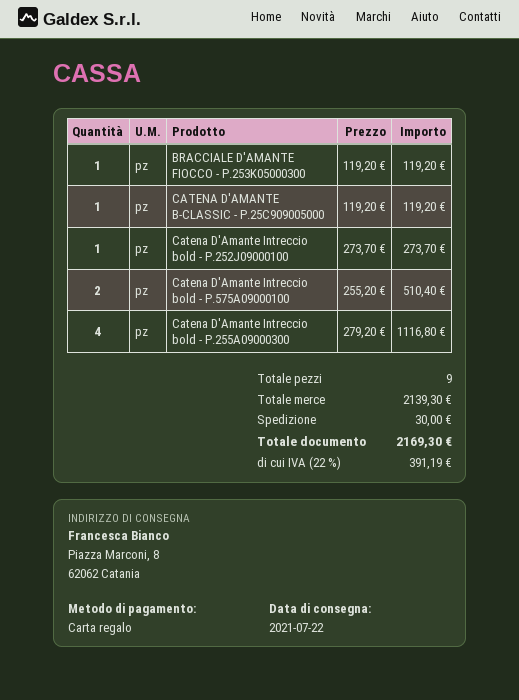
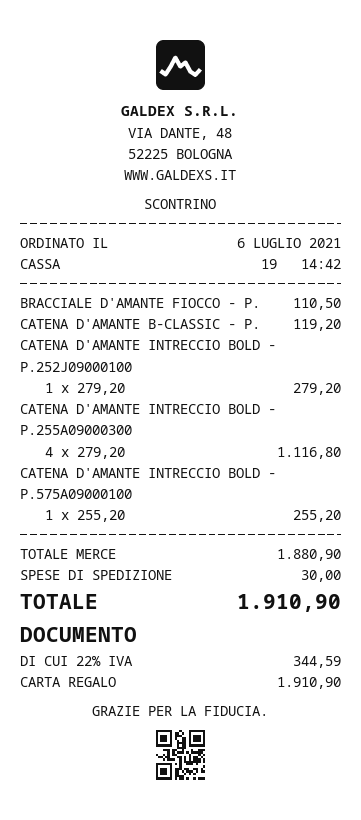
BRACCIALE D'AMANTE FIOCCO - P.253K05000300: 1 x 119.20 = 119.20 -> 1 x 110.50 = 110.50
Catena D'Amante Intreccio bold - P.252J09000100: 1 x 273.70 = 273.70 -> 1 x 279.20 = 279.20
Catena D'Amante Intreccio bold - P.575A09000100: 2 x 255.20 = 510.40 -> 1 x 255.20 = 255.20
subtotal: 2139.30 -> 1880.90
tax: 22% = 391.19 -> 22% = 344.59
total: 2169.30 -> 1910.90

